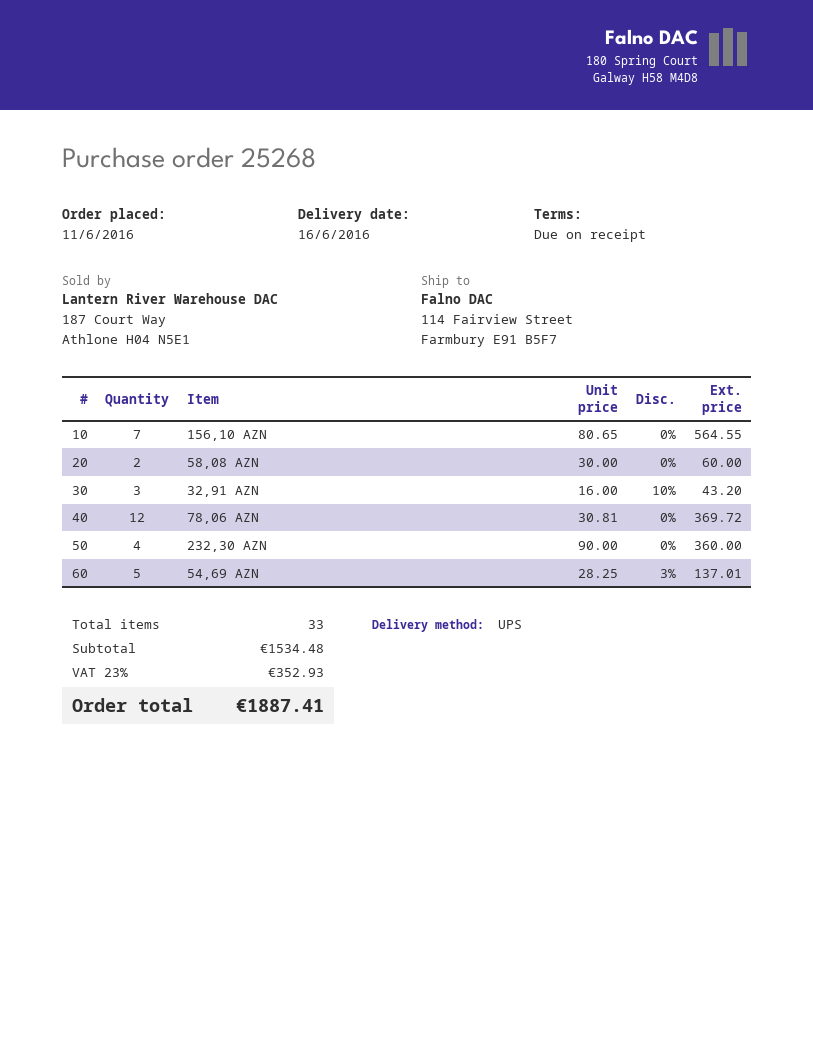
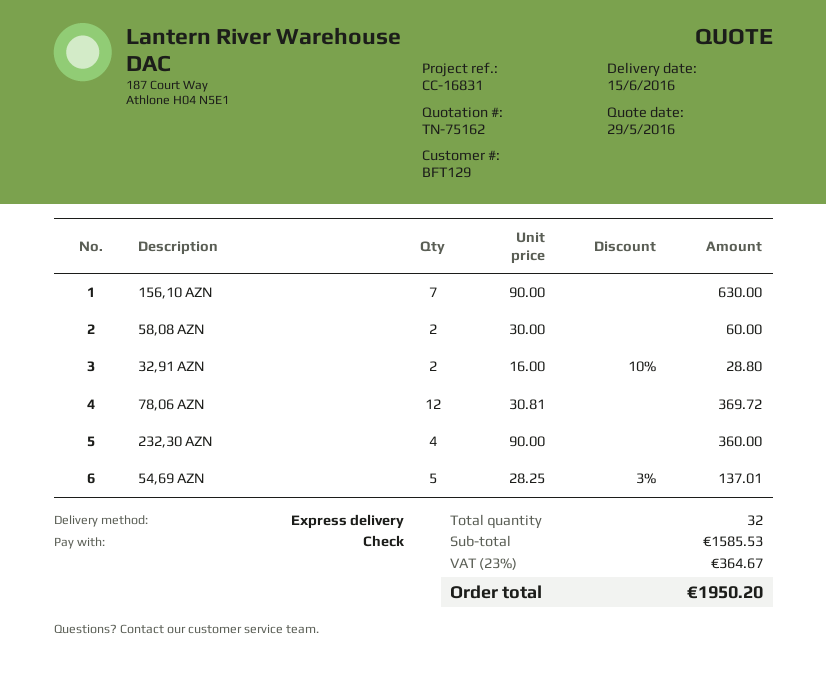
delivery date: 2016-06-16 -> 2016-06-15
shipping method: UPS -> express
156,10 AZN: 7 x 80.65 = 564.55 -> 7 x 90.00 = 630.00
32,91 AZN: 3 x 16.00 - 10% = 43.20 -> 2 x 16.00 - 10% = 28.80
total quantity: 33 -> 32
subtotal: 1534.48 -> 1585.53
tax: 23% = 352.93 -> 23% = 364.67
total: 1887.41 -> 1950.20

